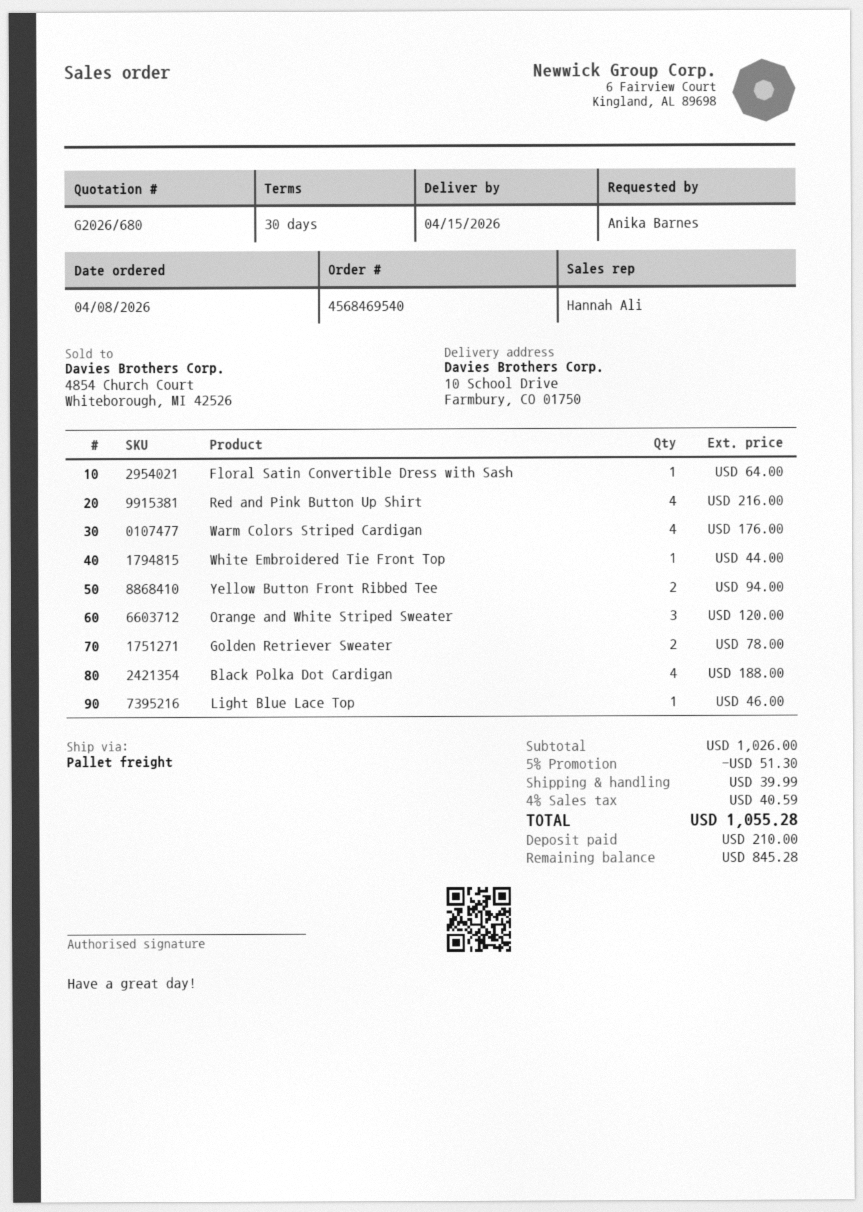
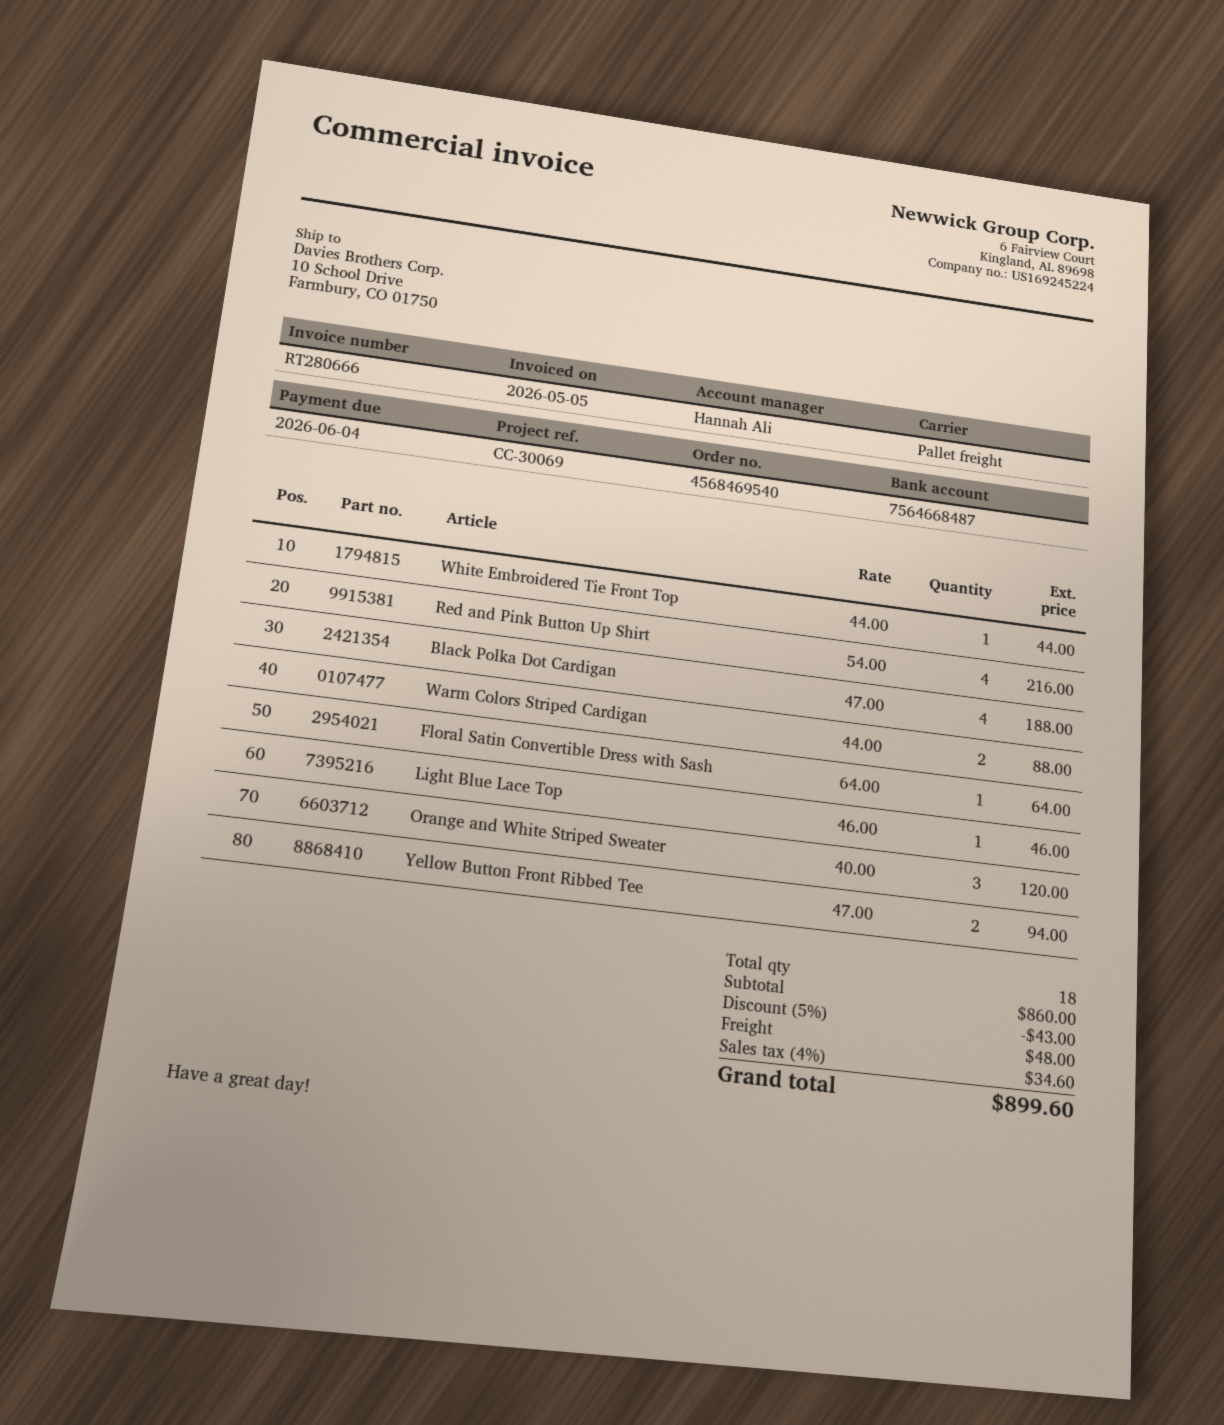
Warm Colors Striped Cardigan: 4 for 176.00 -> 2 for 88.00
Golden Retriever Sweater: 2 for 78.00 -> none
subtotal: 1026.00 -> 860.00
discount: 5% = 51.30 -> 5% = 43.00
shipping: 39.99 -> 48.00
tax: 4% = 40.59 -> 4% = 34.60
total: 1055.28 -> 899.60

